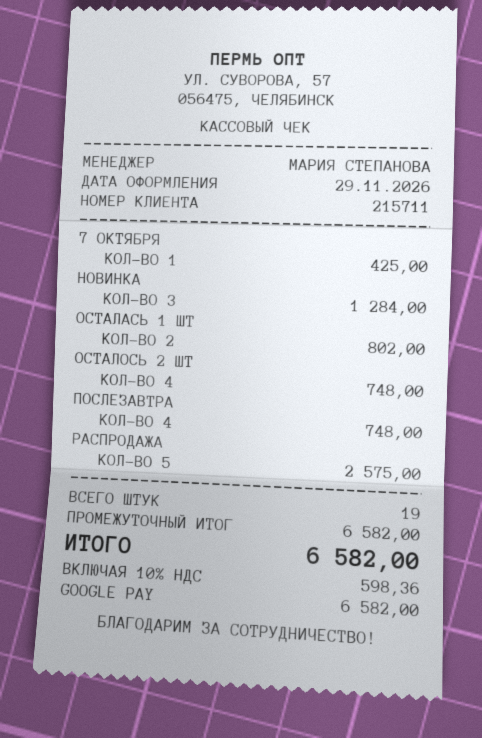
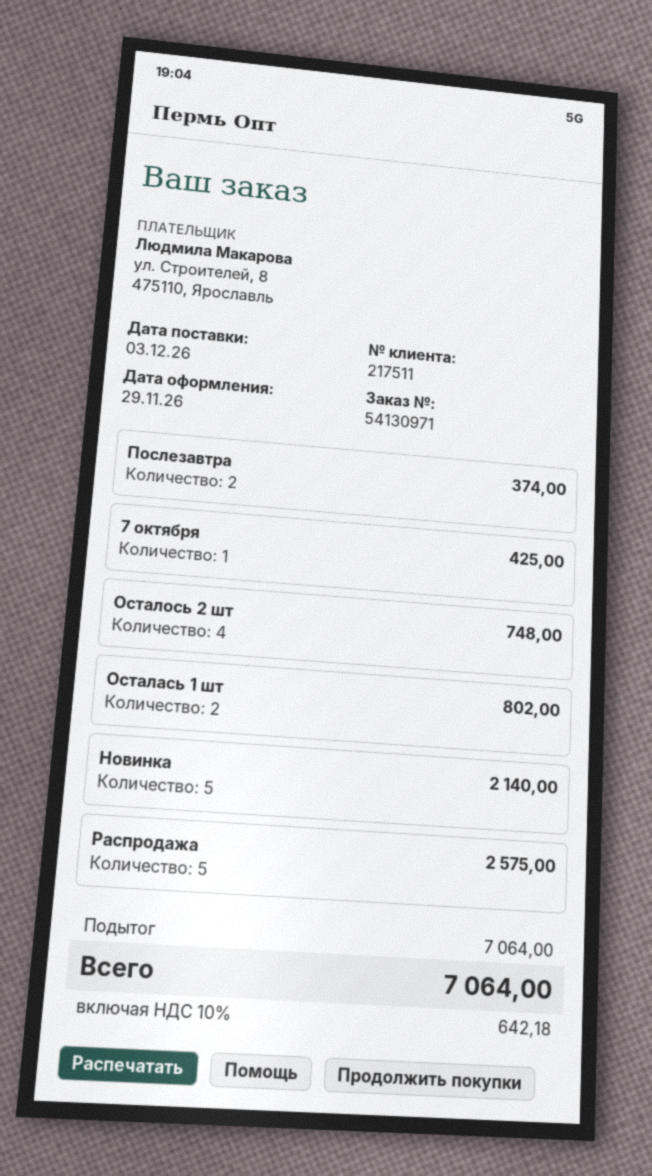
customer number: 215711 -> 217511
НОВИНКА: 3 for 1284.00 -> 5 for 2140.00
ПОСЛЕЗАВТРА: 4 for 748.00 -> 2 for 374.00
subtotal: 6582.00 -> 7064.00
tax: 10% = 598.36 -> 10% = 642.18
total: 6582.00 -> 7064.00

